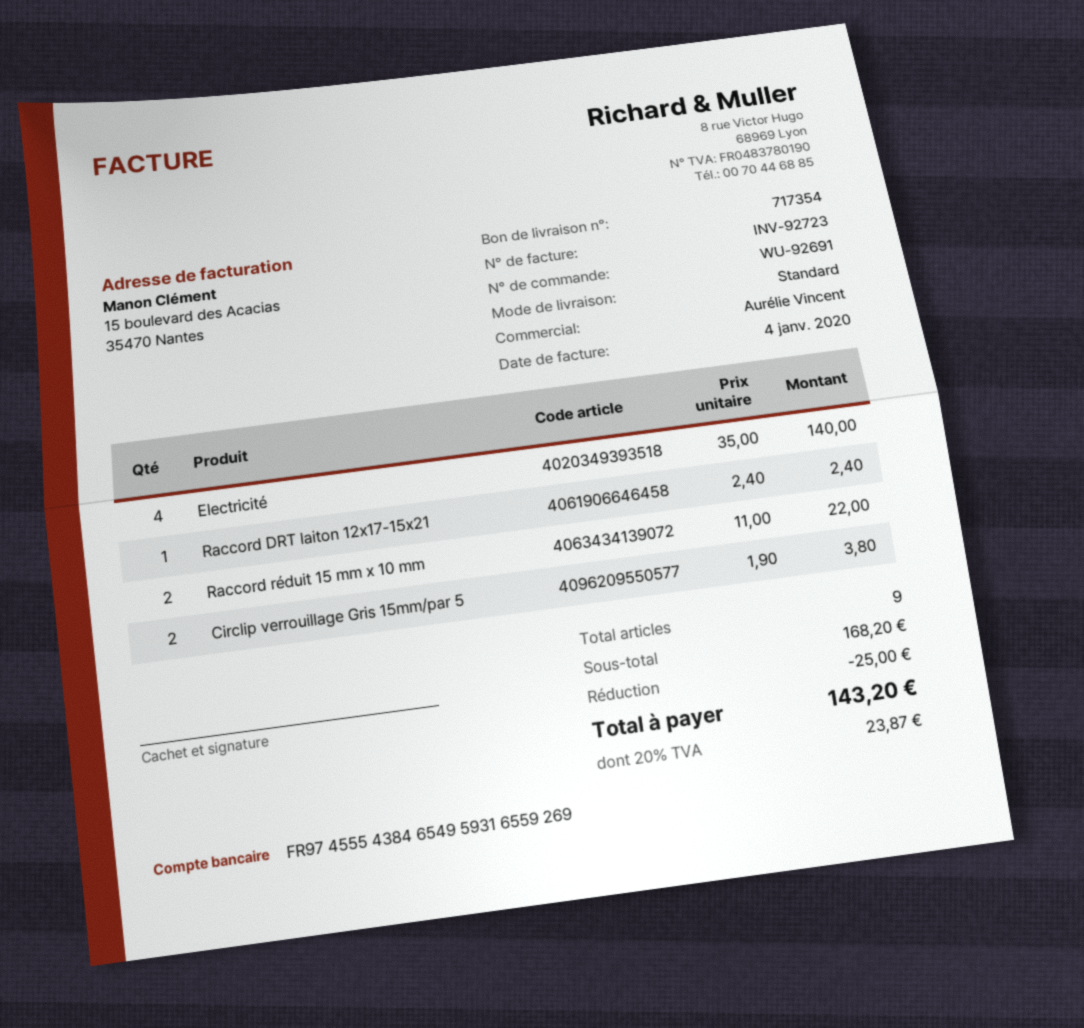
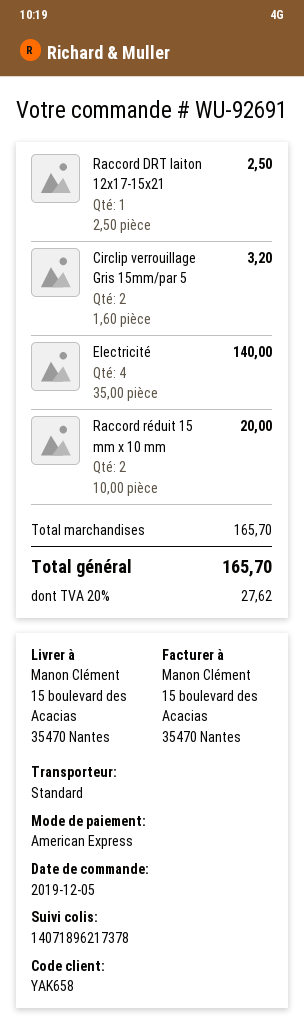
Raccord DRT laiton 12x17-15x21: 1 x 2.40 = 2.40 -> 1 x 2.50 = 2.50
Raccord réduit 15 mm x 10 mm: 2 x 11.00 = 22.00 -> 2 x 10.00 = 20.00
Circlip verrouillage Gris 15mm/par 5: 2 x 1.90 = 3.80 -> 2 x 1.60 = 3.20
subtotal: 168.20 -> 165.70
discount: 25.00 -> none
tax: 20% = 23.87 -> 20% = 27.62
total: 143.20 -> 165.70

